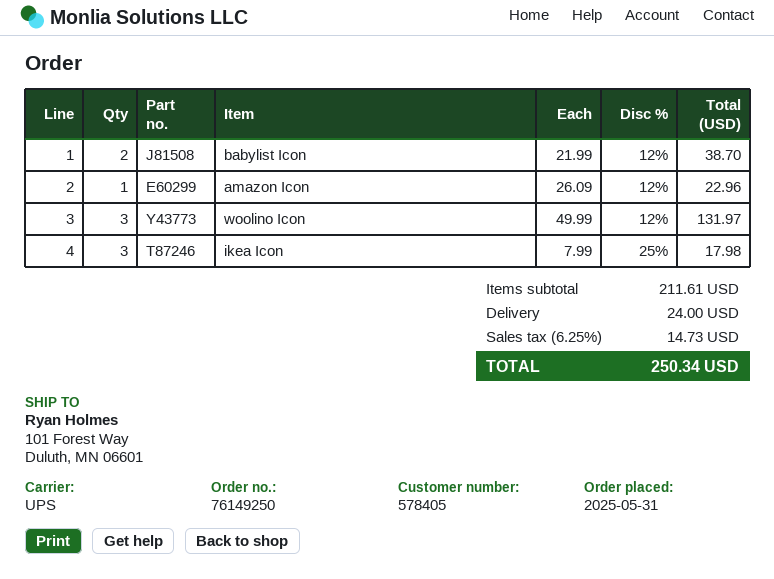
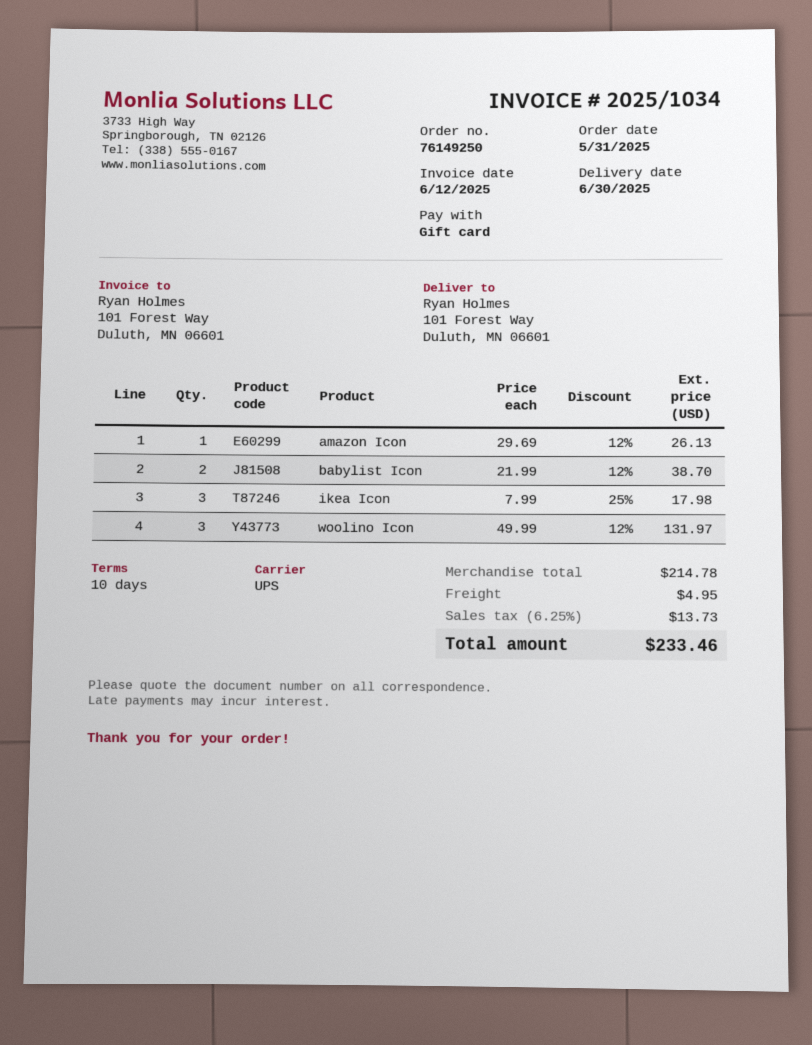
amazon Icon: 1 x 26.09 - 12% = 22.96 -> 1 x 29.69 - 12% = 26.13
subtotal: 211.61 -> 214.78
shipping: 24.00 -> 4.95
tax: 6.25% = 14.73 -> 6.25% = 13.73
total: 250.34 -> 233.46

